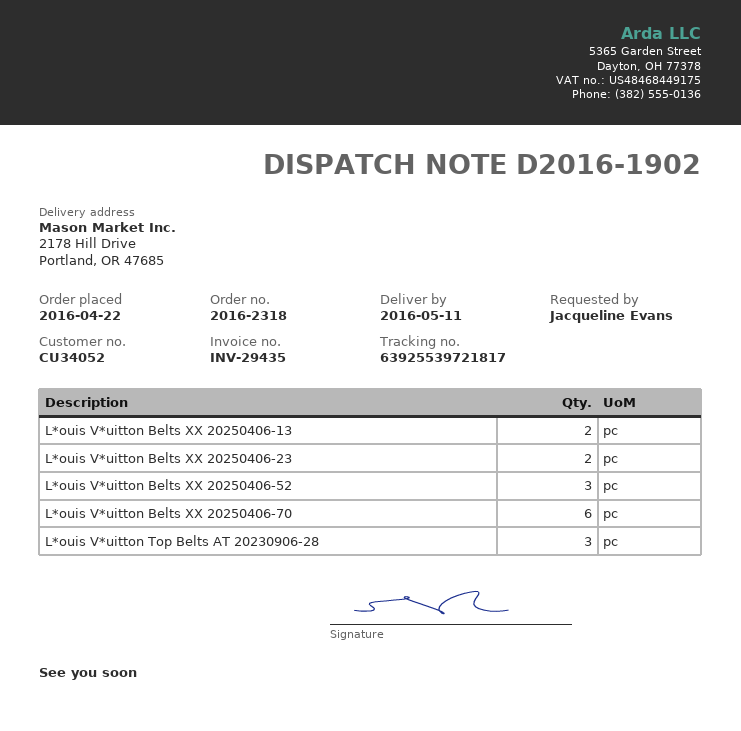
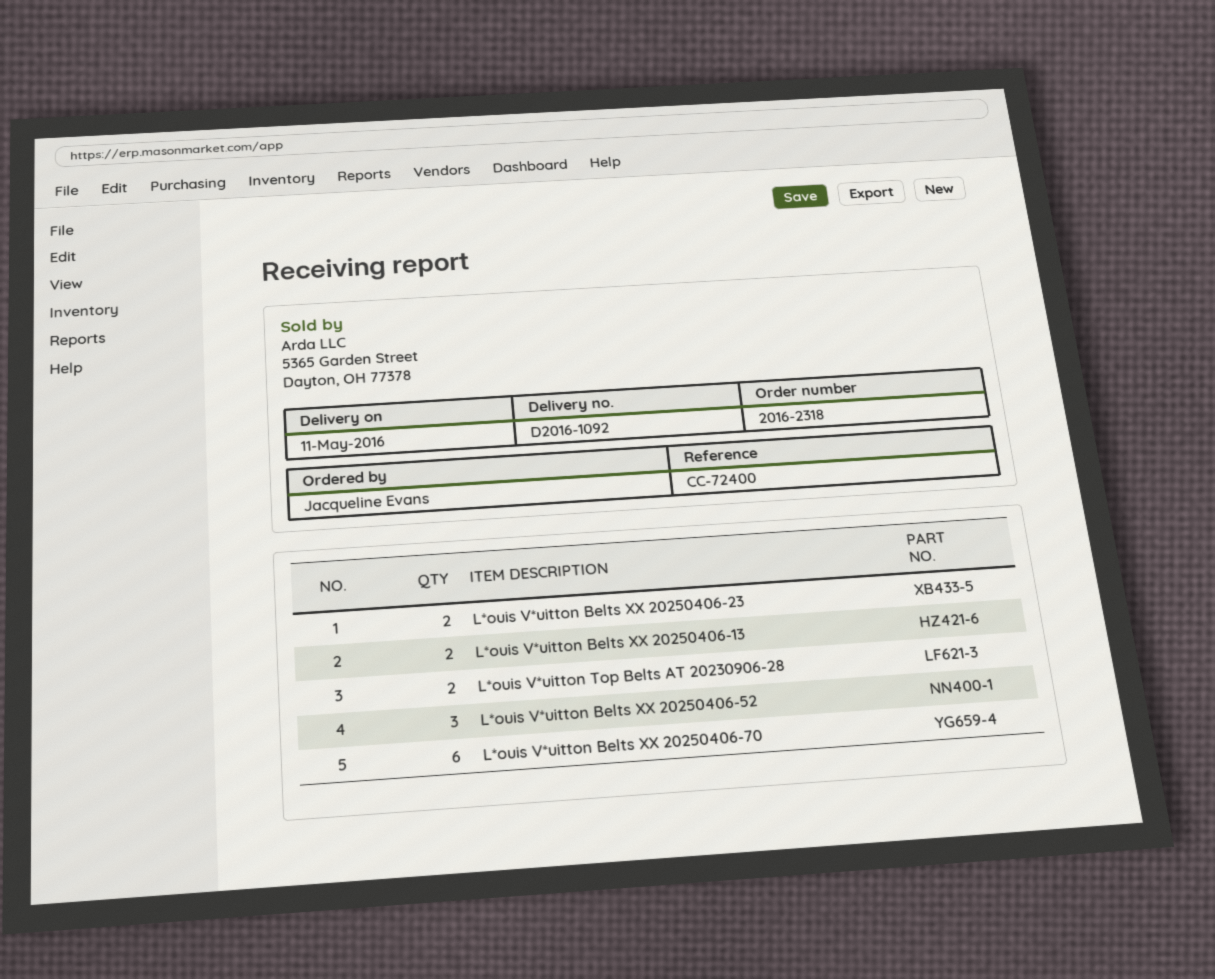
delivery note number: D2016-1902 -> D2016-1092
L*ouis V*uitton Top Belts AT 20230906-28: 3 -> 2

